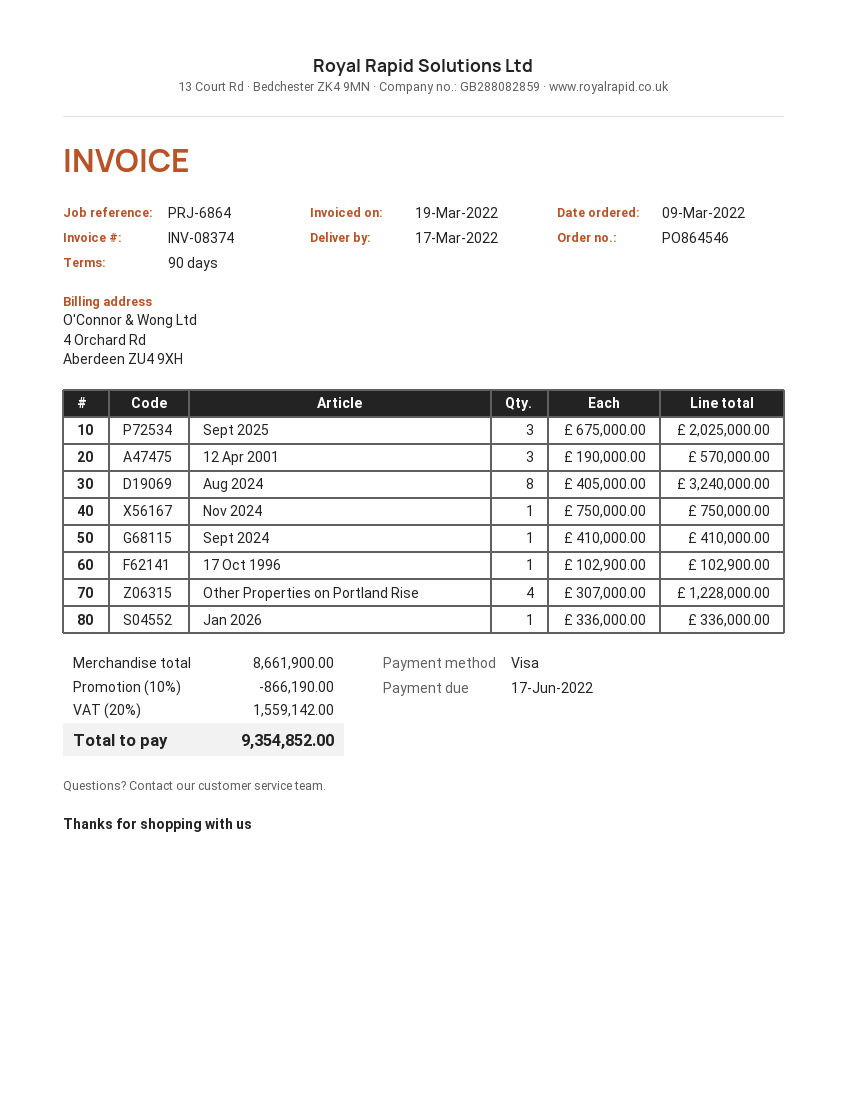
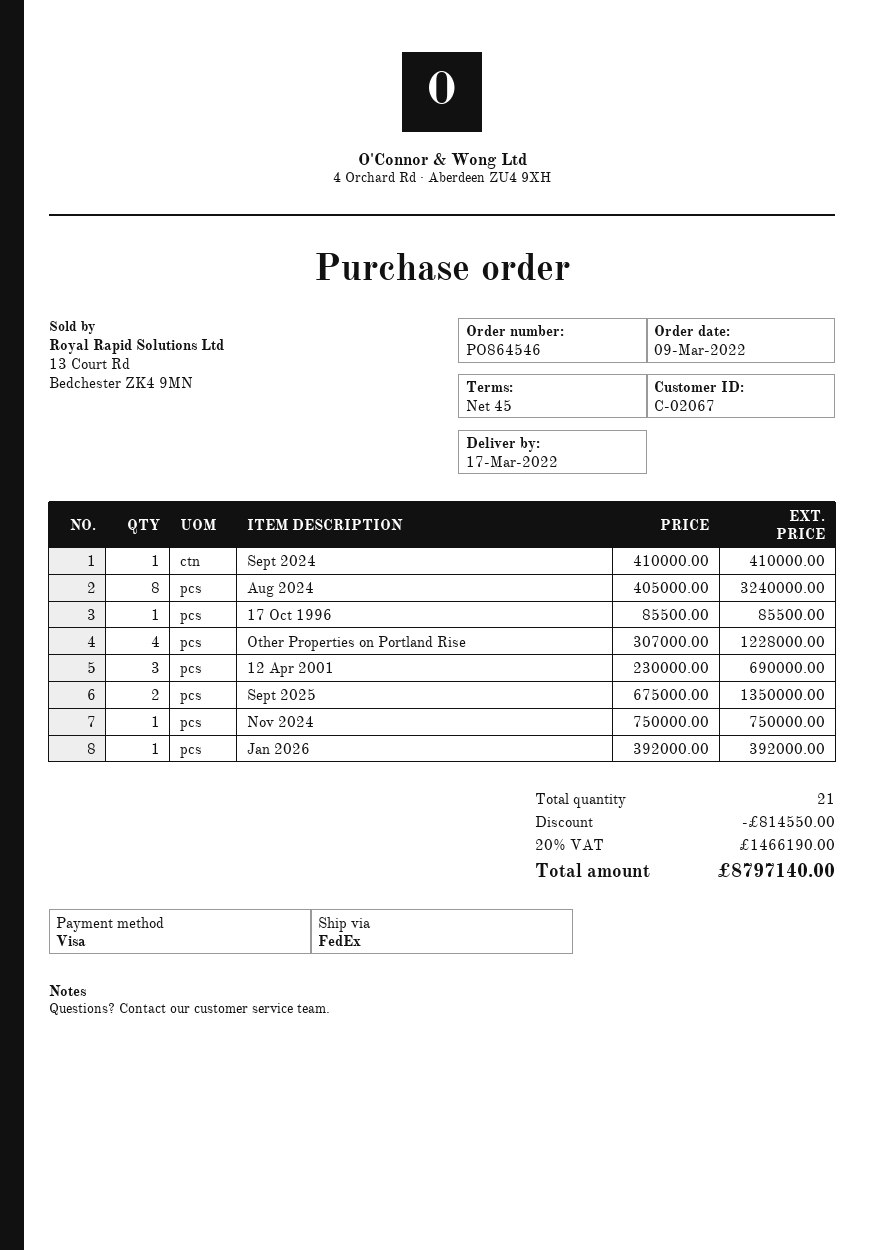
payment terms: 90 days -> 45 days
Sept 2025: 3 x 675000.00 = 2025000.00 -> 2 x 675000.00 = 1350000.00
12 Apr 2001: 3 x 190000.00 = 570000.00 -> 3 x 230000.00 = 690000.00
17 Oct 1996: 1 x 102900.00 = 102900.00 -> 1 x 85500.00 = 85500.00
Jan 2026: 1 x 336000.00 = 336000.00 -> 1 x 392000.00 = 392000.00
discount: 866190.00 -> 814550.00
tax: 20% = 1559142.00 -> 20% = 1466190.00
total: 9354852.00 -> 8797140.00

